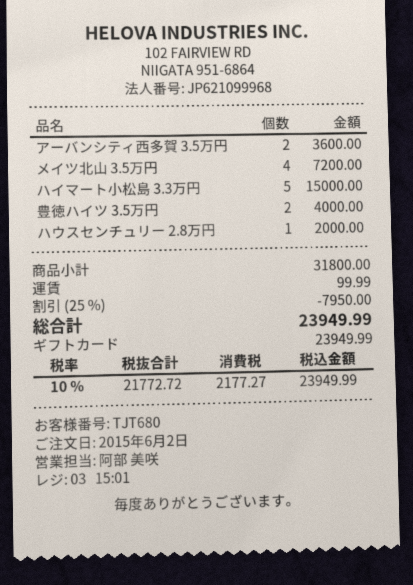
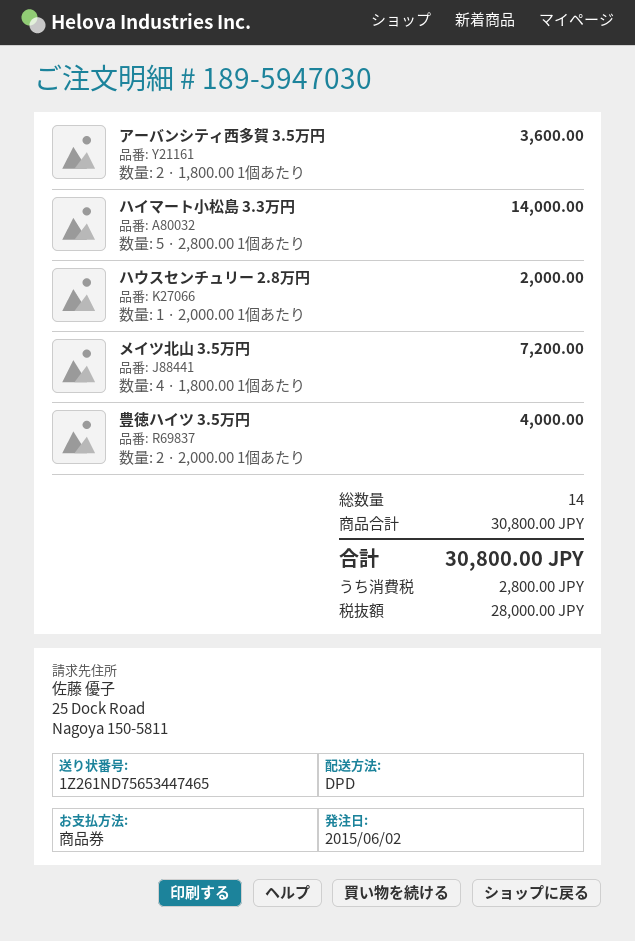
ハイマート小松島 3.3万円: 5 for 15000.00 -> 5 for 14000.00
subtotal: 31800.00 -> 30800.00
discount: 25% = 7950.00 -> none
shipping: 99.99 -> none
net: 21772.72 -> 28000.00
tax: 2177.27 -> 2800.00
total: 23949.99 -> 30800.00

